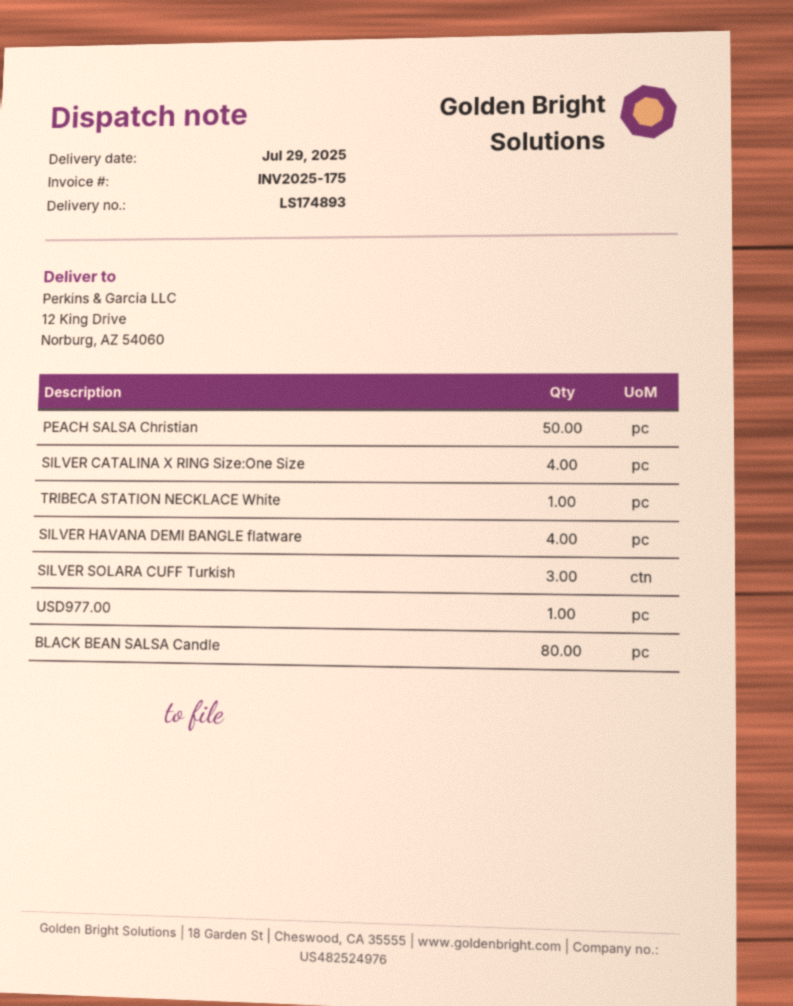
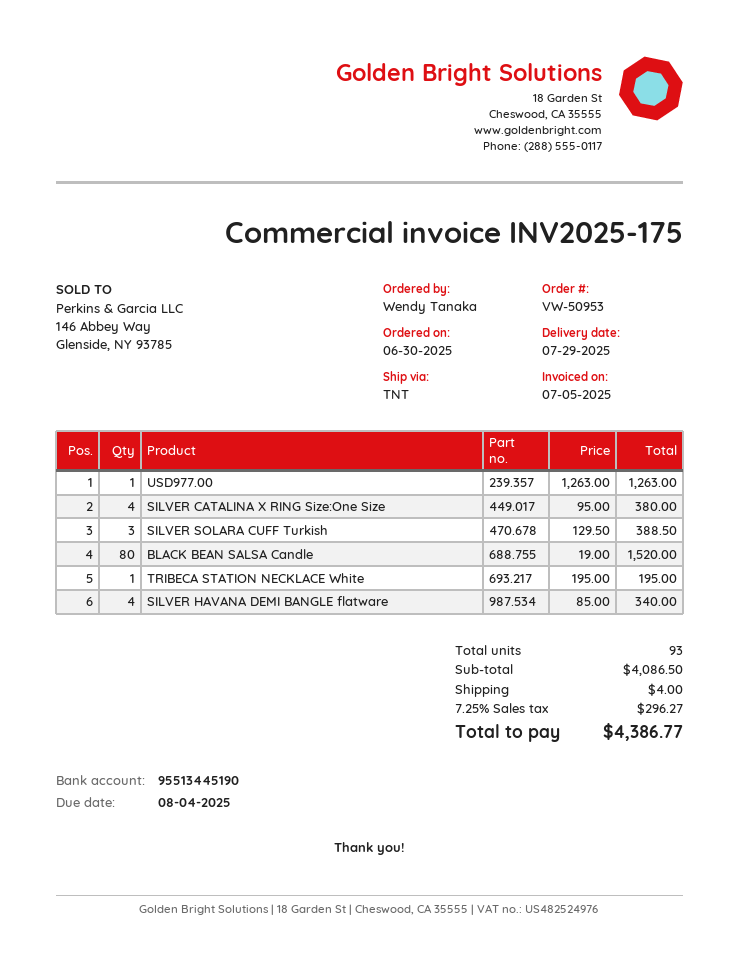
PEACH SALSA Christian: 50 -> none

